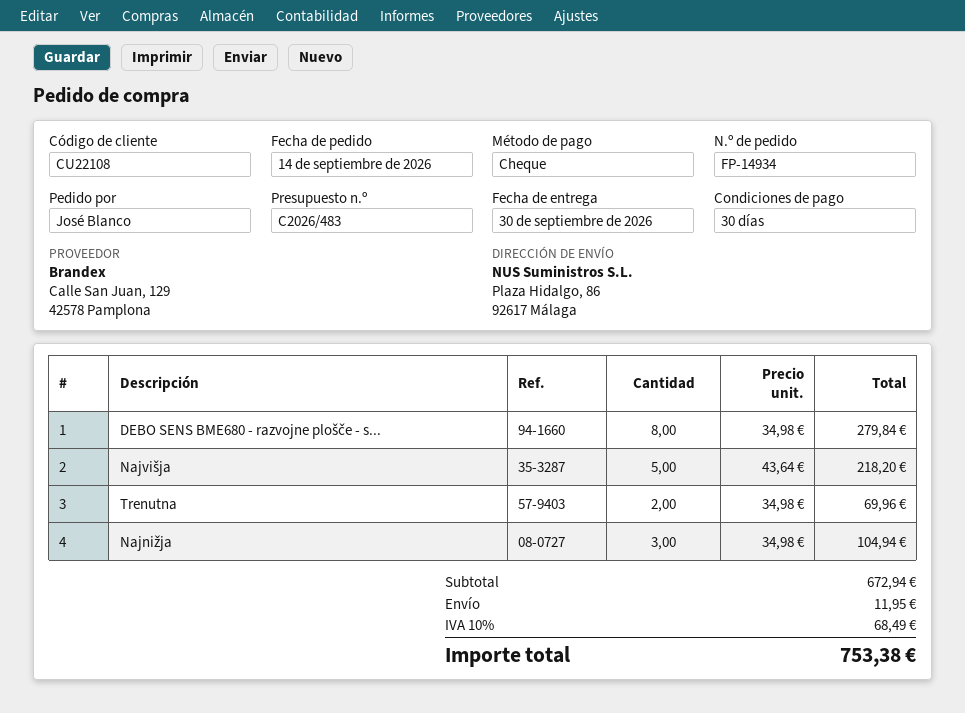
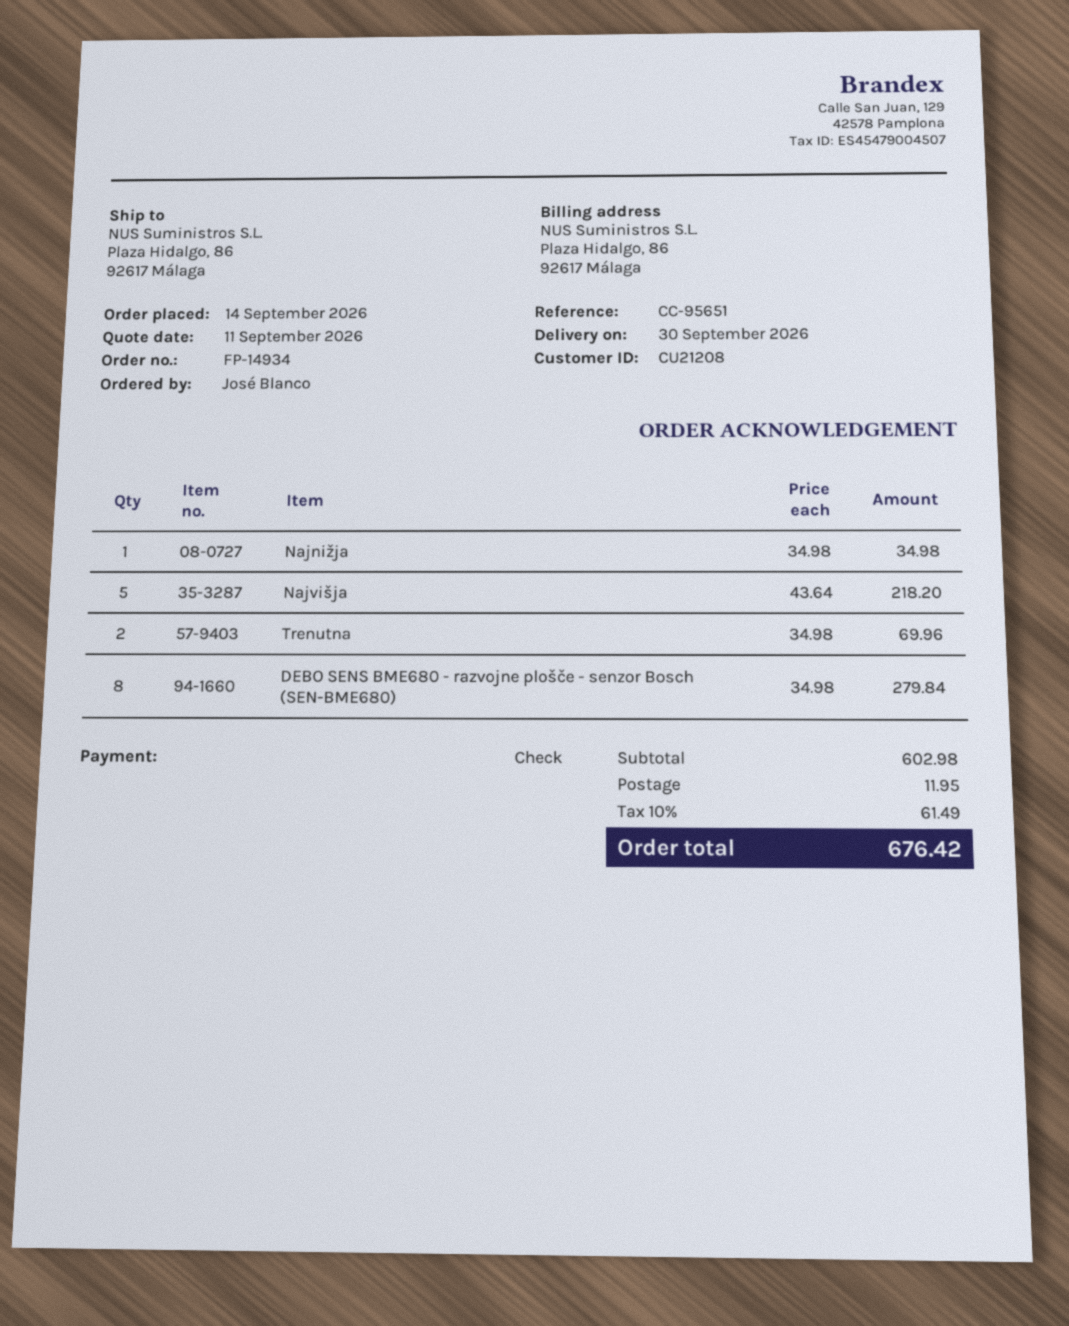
customer number: CU22108 -> CU21208
Najnižja: 3 x 34.98 = 104.94 -> 1 x 34.98 = 34.98
subtotal: 672.94 -> 602.98
tax: 10% = 68.49 -> 10% = 61.49
total: 753.38 -> 676.42

